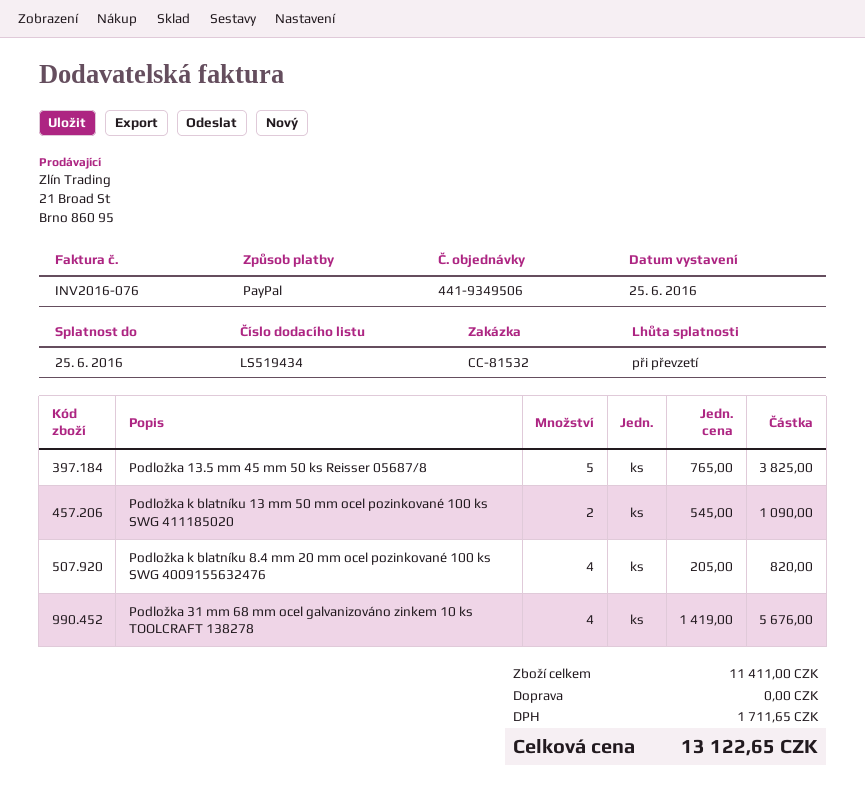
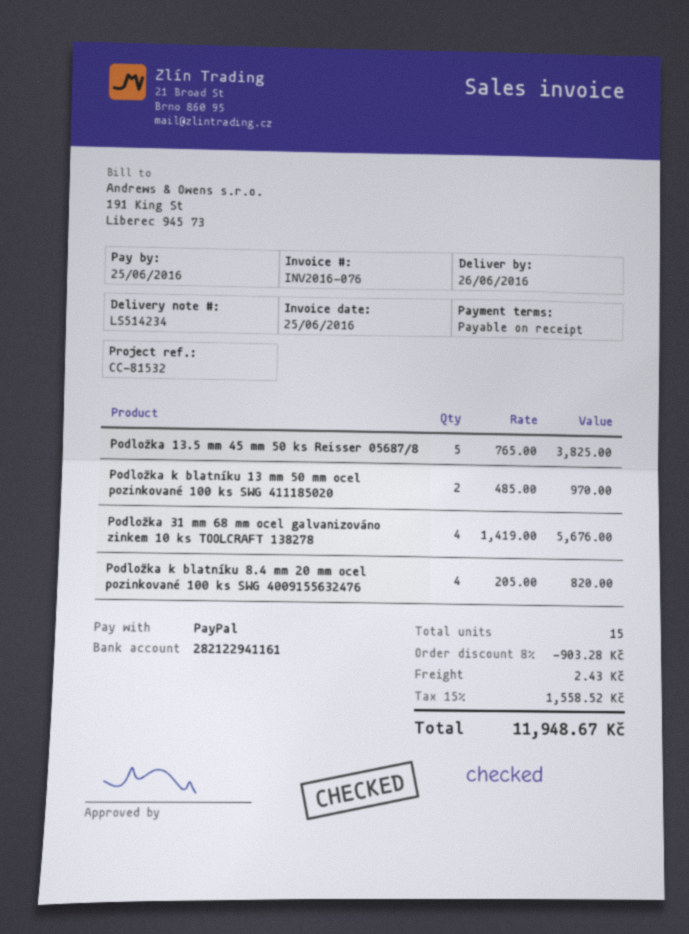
delivery note number: LS519434 -> LS514234
Podložka k blatníku 13 mm 50 mm ocel pozinkované 100 ks SWG 411185020: 2 x 545.00 = 1090.00 -> 2 x 485.00 = 970.00
discount: none -> 8% = 903.28
shipping: 0.00 -> 2.43
tax: 1711.65 -> 1558.52
total: 13122.65 -> 11948.67

